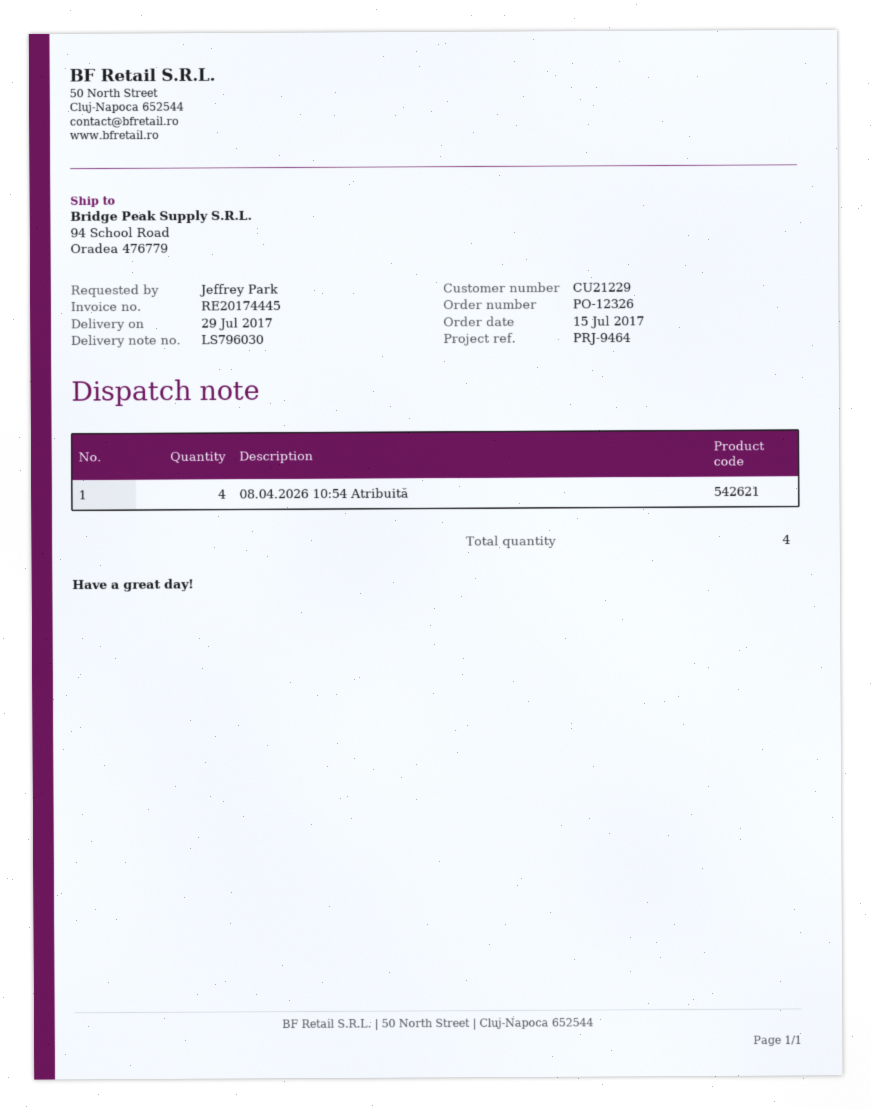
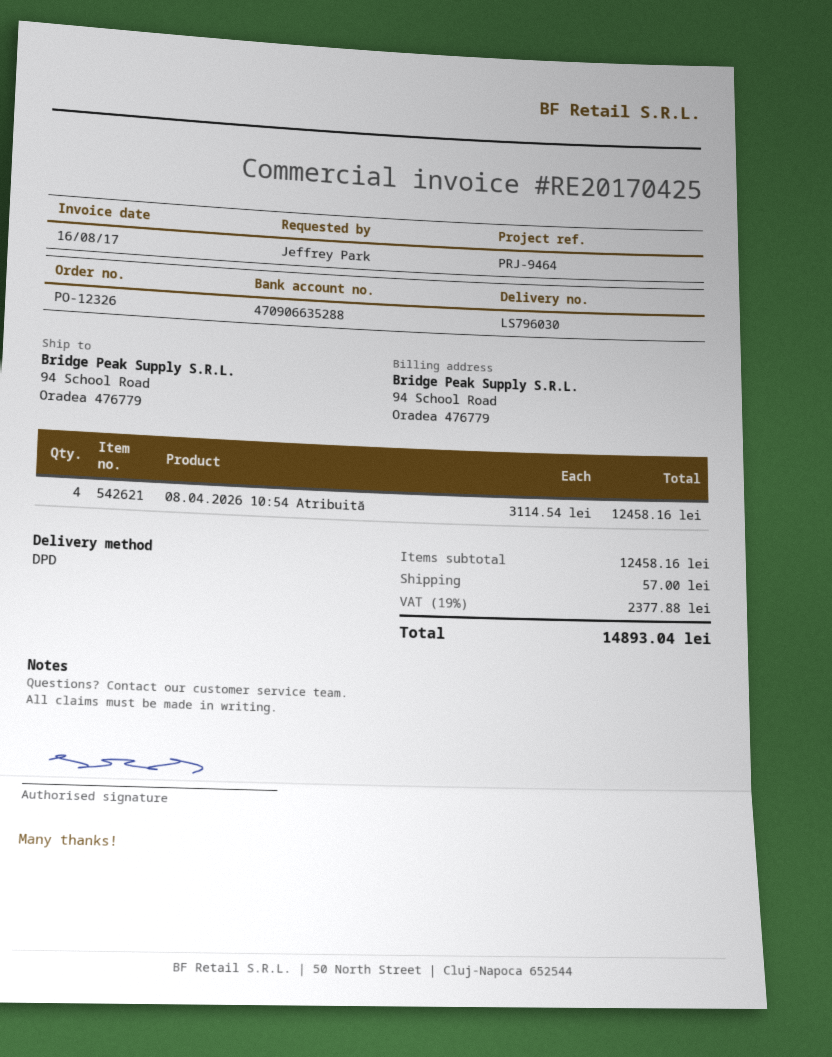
invoice number: RE20174445 -> RE20170425

